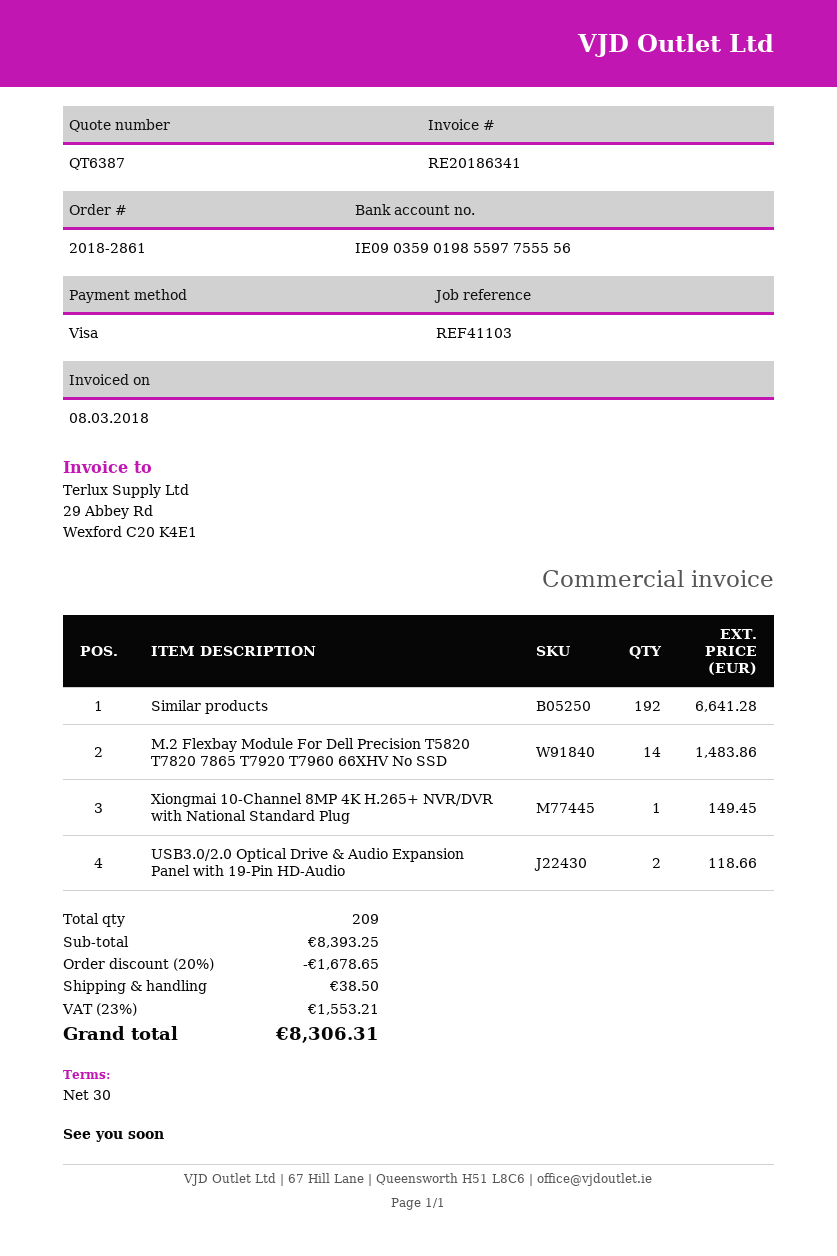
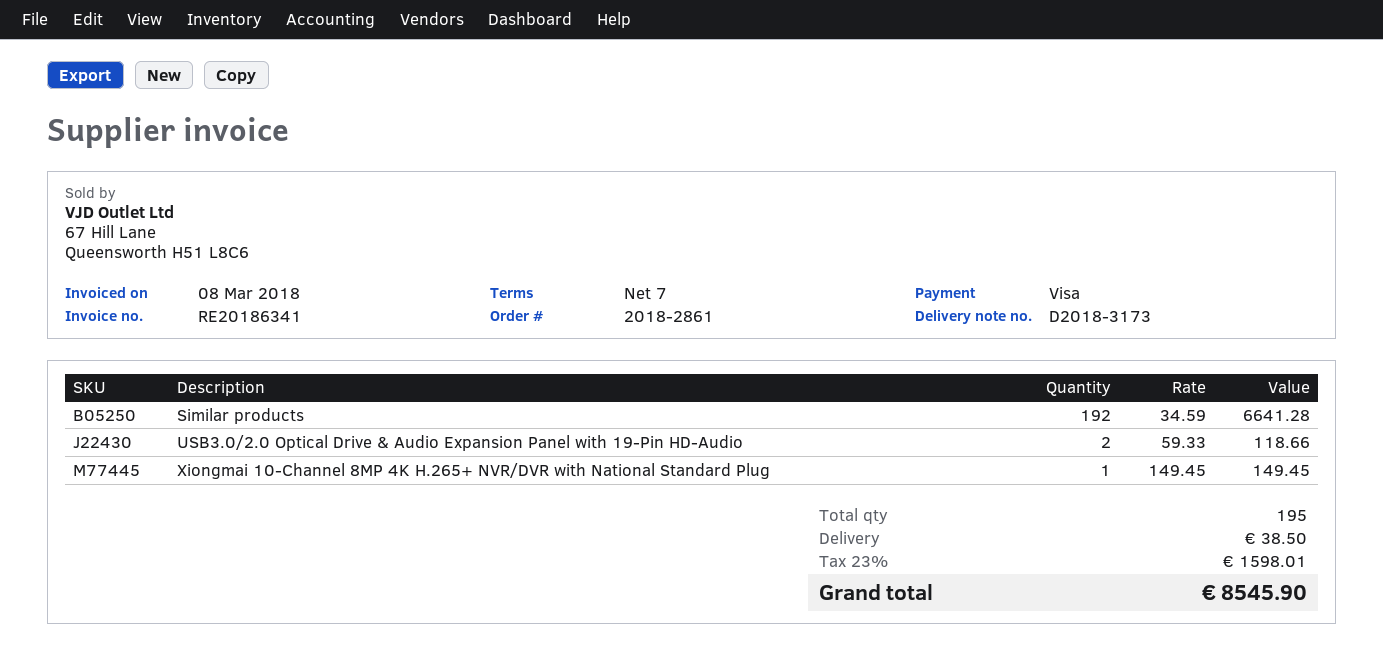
payment terms: 30 days -> 7 days
M.2 Flexbay Module For Dell Precision T5820 T7820 7865 T7920 T7960 66XHV No SSD: 14 for 1483.86 -> none
total quantity: 209 -> 195
discount: 20% = 1678.65 -> none
tax: 23% = 1553.21 -> 23% = 1598.01
total: 8306.31 -> 8545.90

